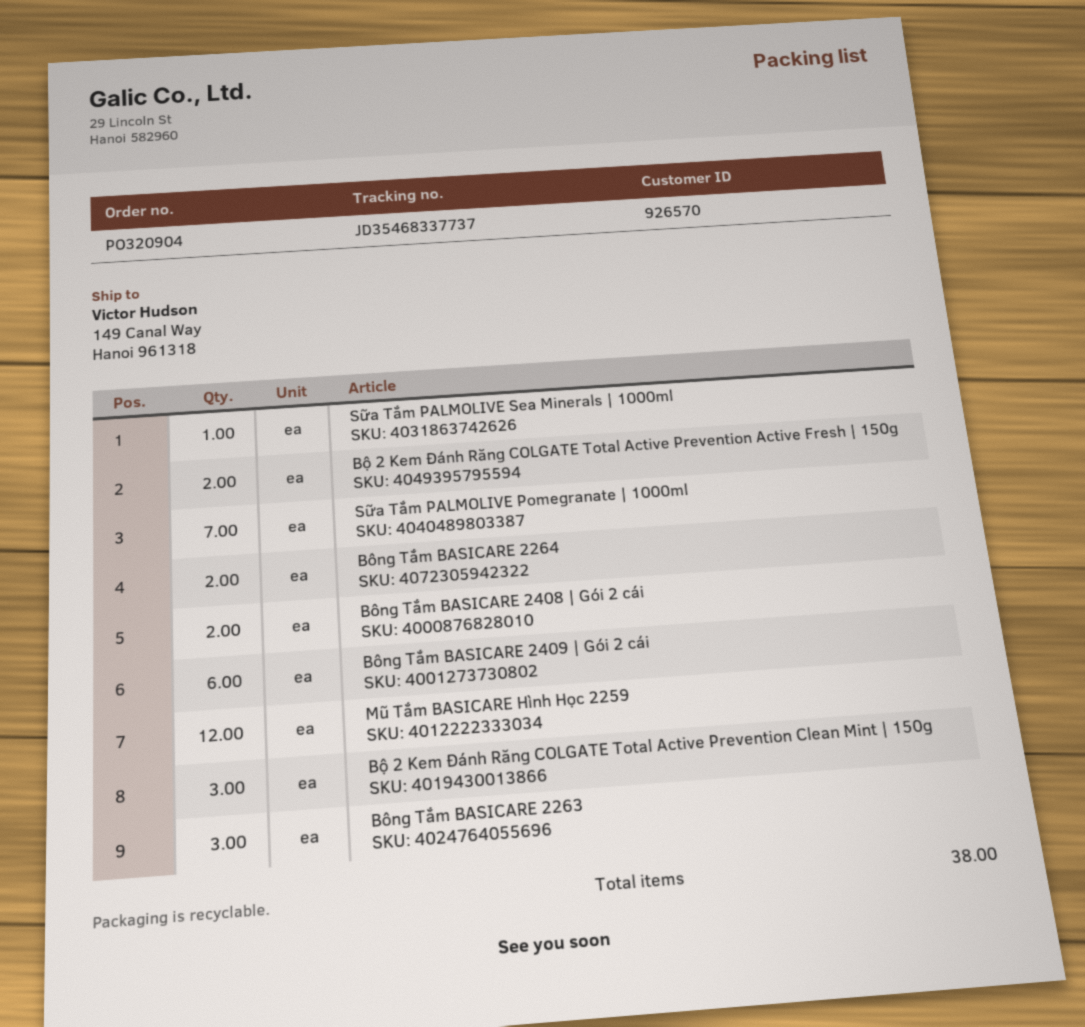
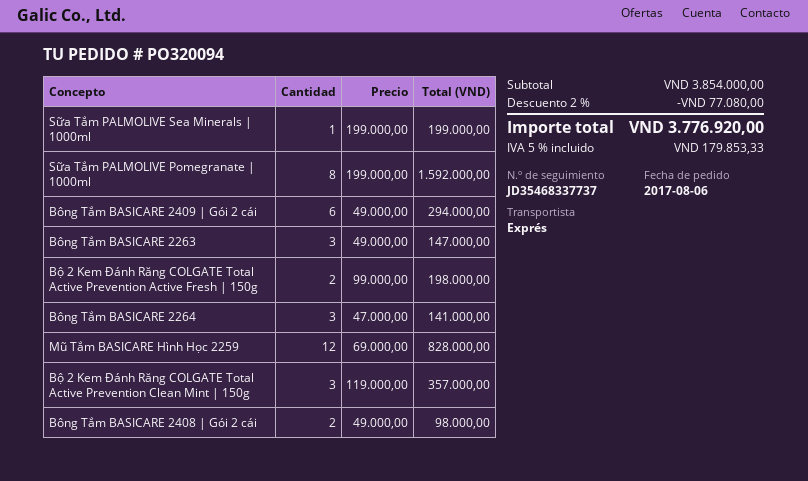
order number: PO320904 -> PO320094
Sữa Tắm PALMOLIVE Pomegranate | 1000ml: 7 -> 8
Bông Tắm BASICARE 2264: 2 -> 3

